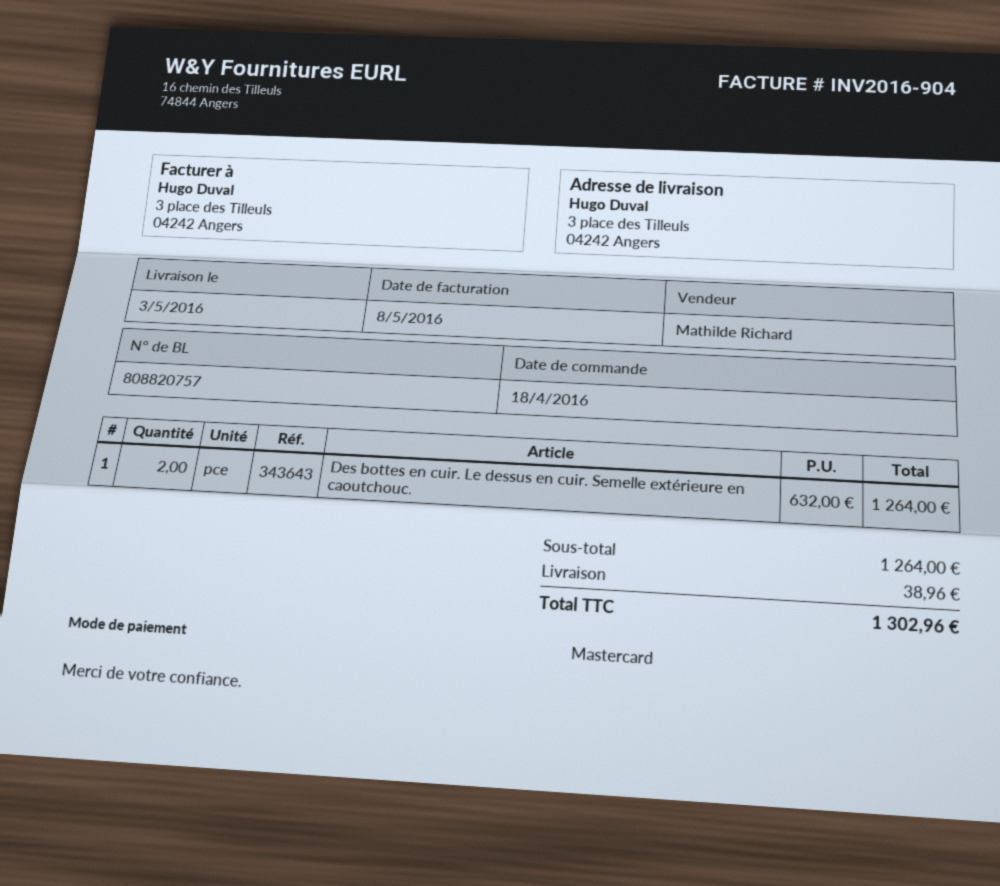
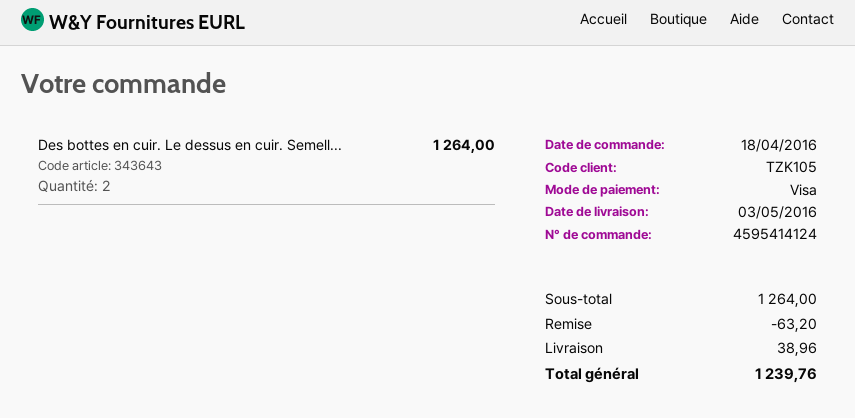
payment method: Mastercard -> Visa
discount: none -> 63.20
total: 1302.96 -> 1239.76

